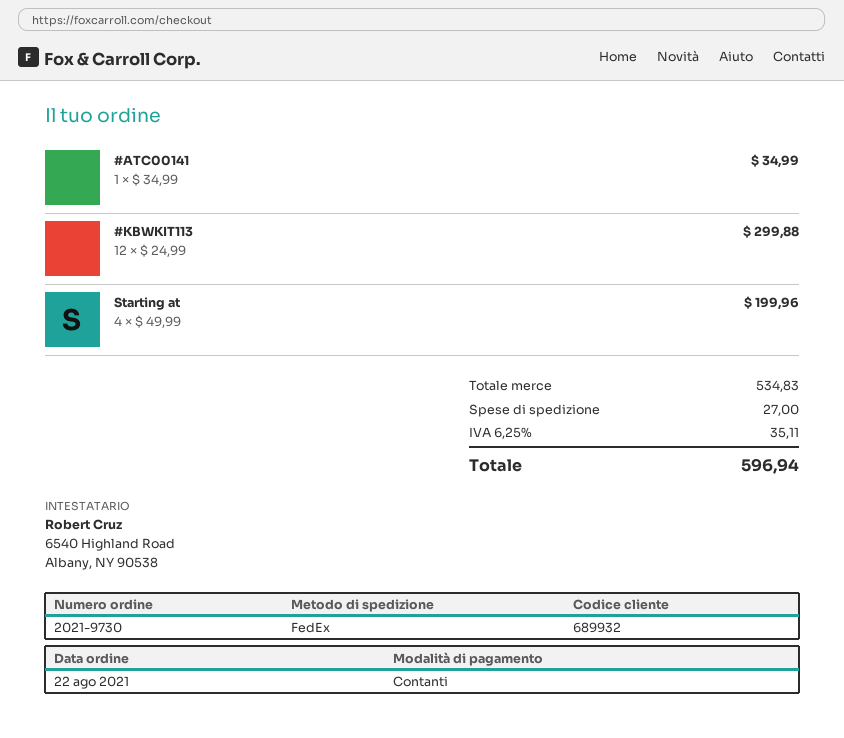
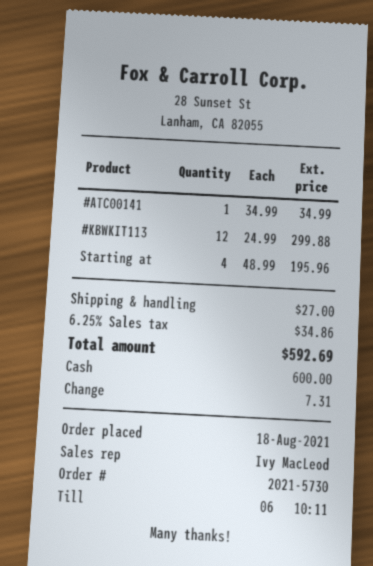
order number: 2021-9730 -> 2021-5730
order date: 2021-08-22 -> 2021-08-18
Starting at: 4 x 49.99 = 199.96 -> 4 x 48.99 = 195.96
tax: 6.25% = 35.11 -> 6.25% = 34.86
total: 596.94 -> 592.69

